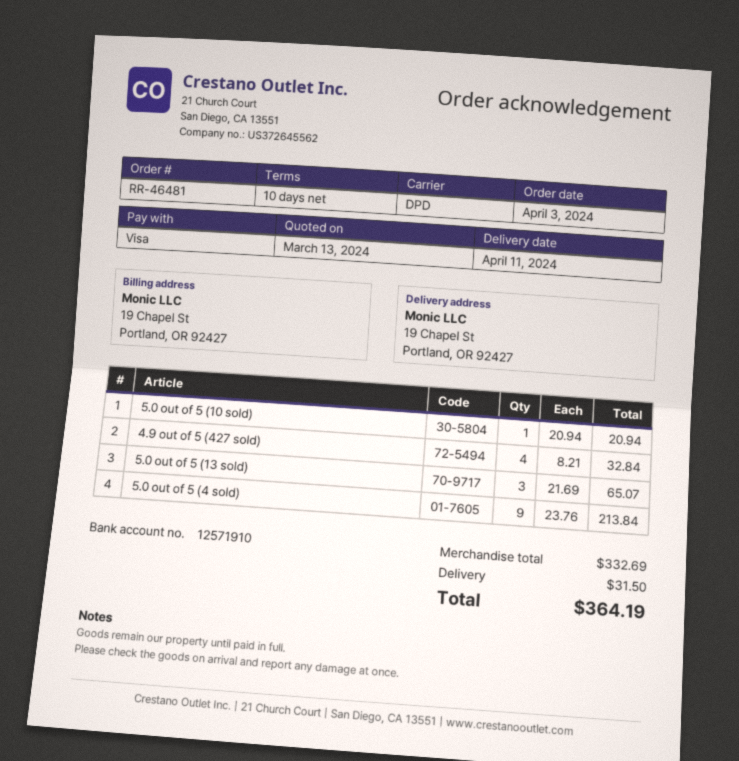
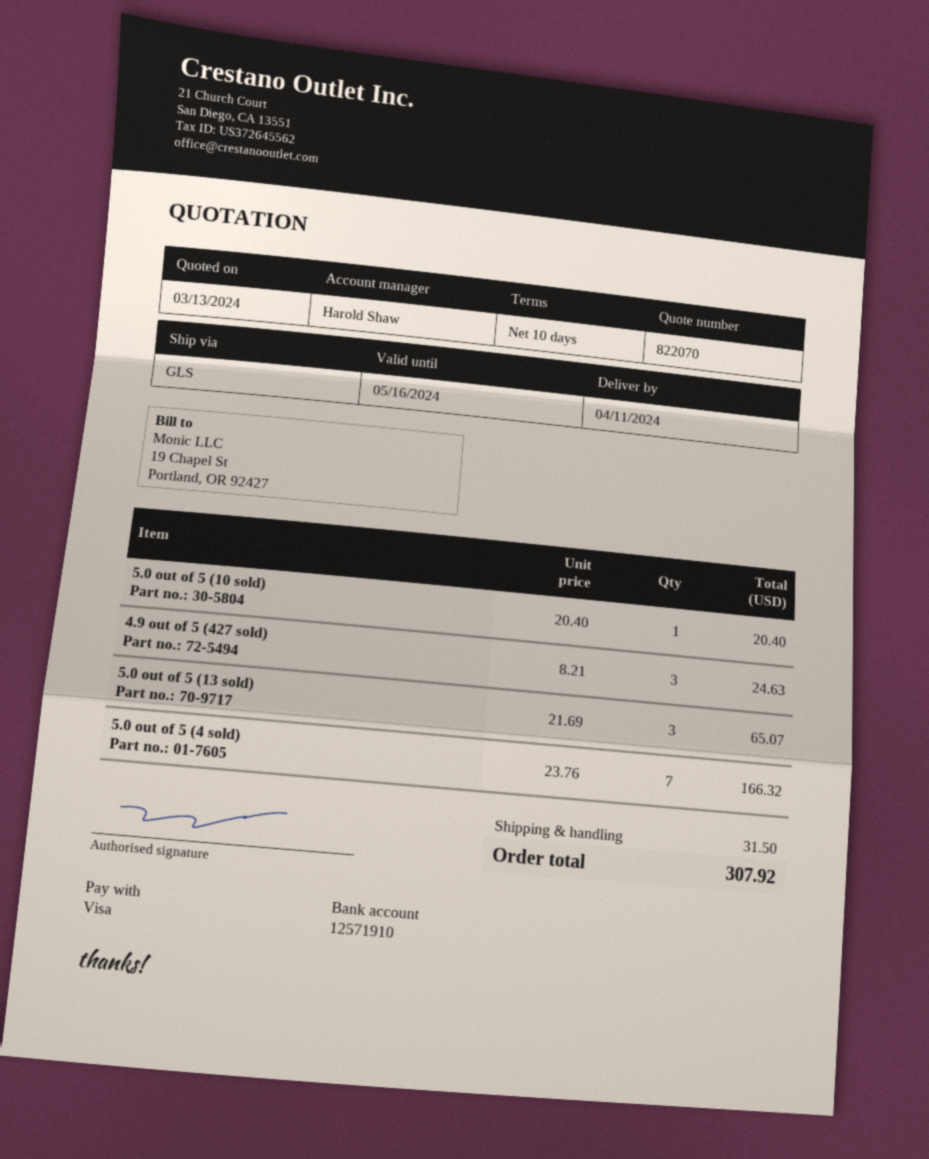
shipping method: DPD -> GLS
5.0 out of 5 (10 sold): 1 x 20.94 = 20.94 -> 1 x 20.40 = 20.40
4.9 out of 5 (427 sold): 4 x 8.21 = 32.84 -> 3 x 8.21 = 24.63
5.0 out of 5 (4 sold): 9 x 23.76 = 213.84 -> 7 x 23.76 = 166.32
total: 364.19 -> 307.92

